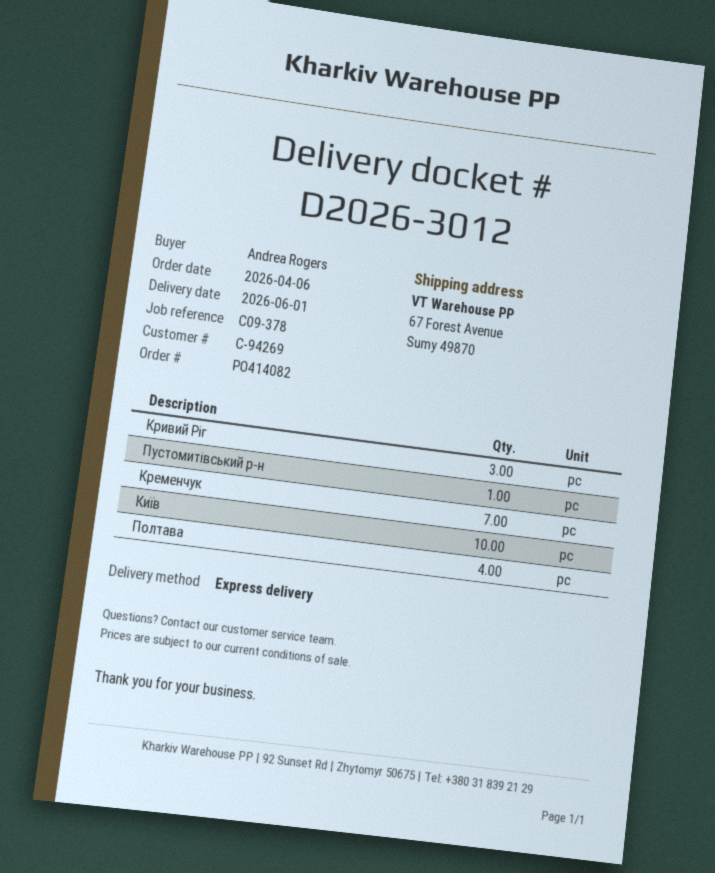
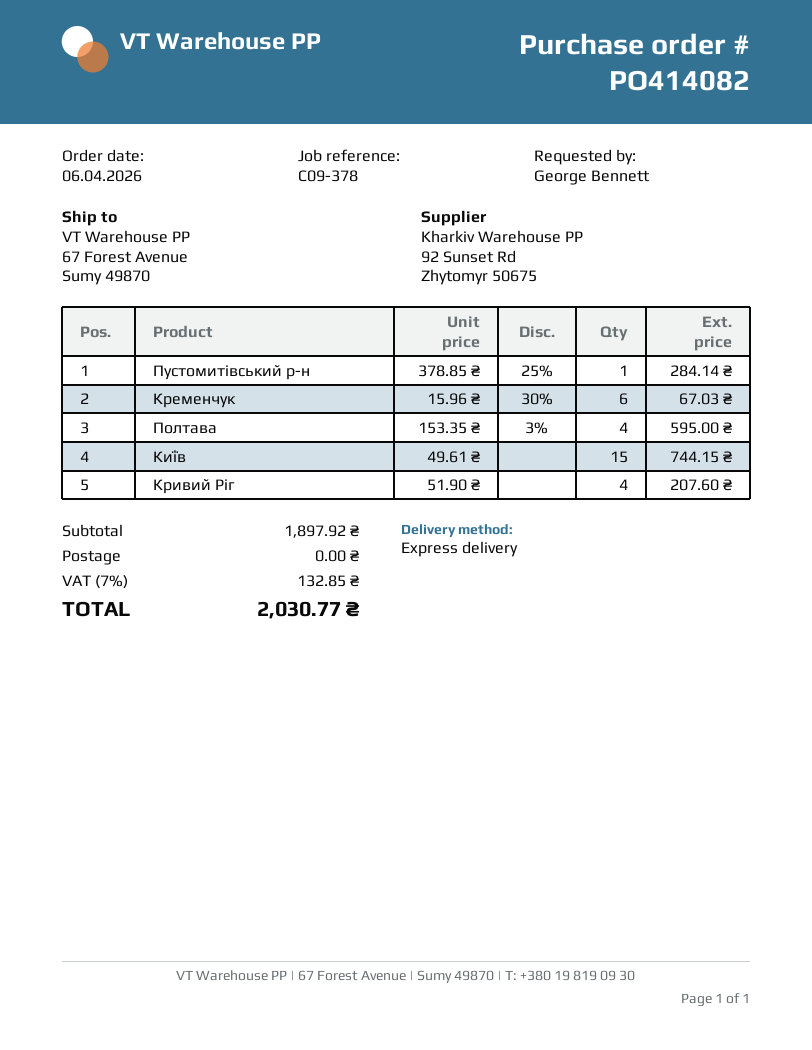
ordered by: Andrea Rogers -> George Bennett
Кривий Ріг: 3 -> 4
Кременчук: 7 -> 6
Київ: 10 -> 15

